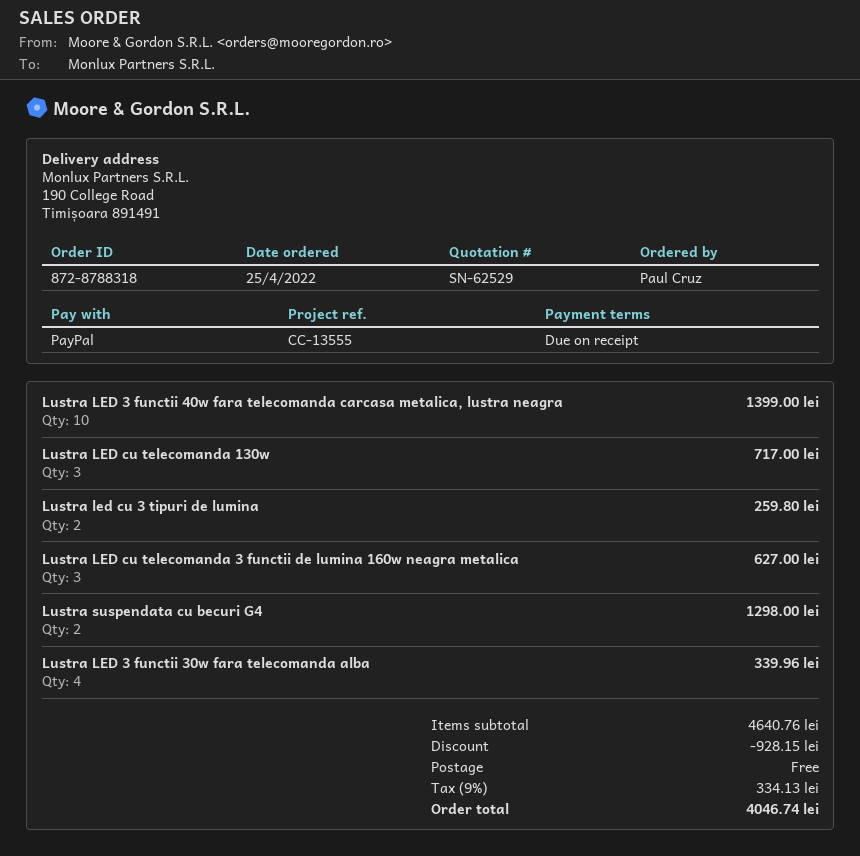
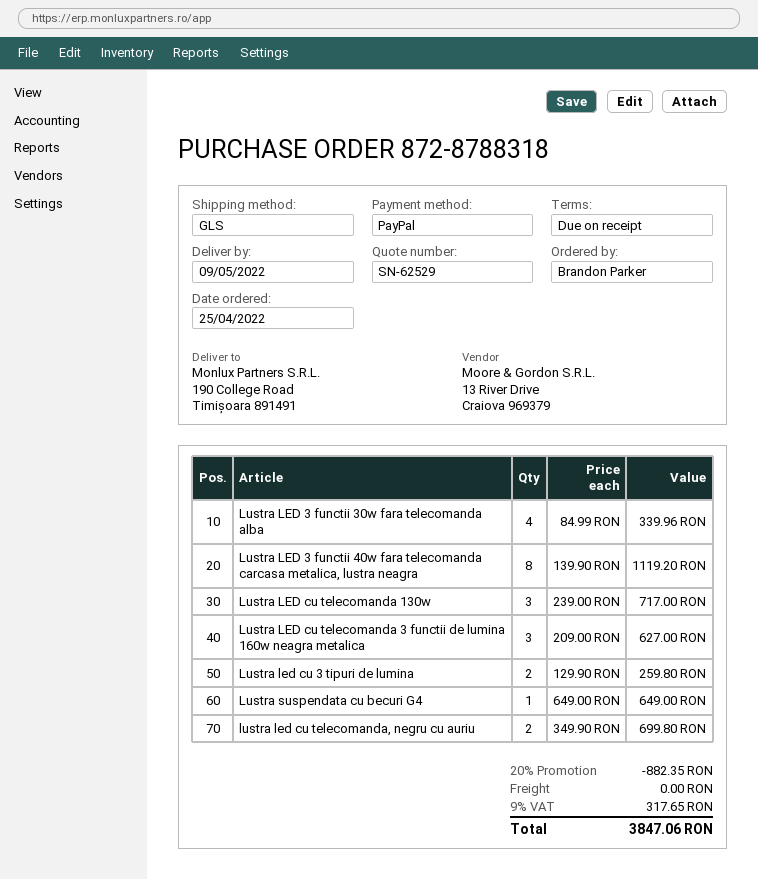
ordered by: Paul Cruz -> Brandon Parker
Lustra LED 3 functii 40w fara telecomanda carcasa metalica, lustra neagra: 10 for 1399.00 -> 8 for 1119.20
Lustra suspendata cu becuri G4: 2 for 1298.00 -> 1 for 649.00
lustra led cu telecomanda, negru cu auriu: none -> 2 for 699.80
discount: 928.15 -> 882.35
tax: 9% = 334.13 -> 9% = 317.65
total: 4046.74 -> 3847.06

